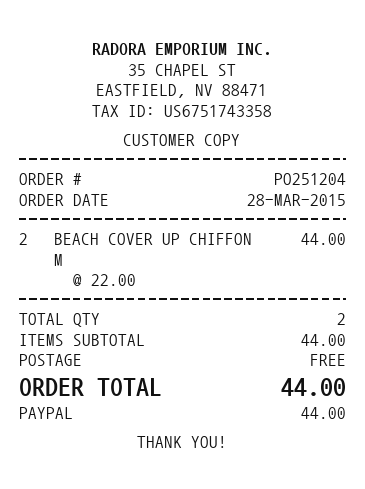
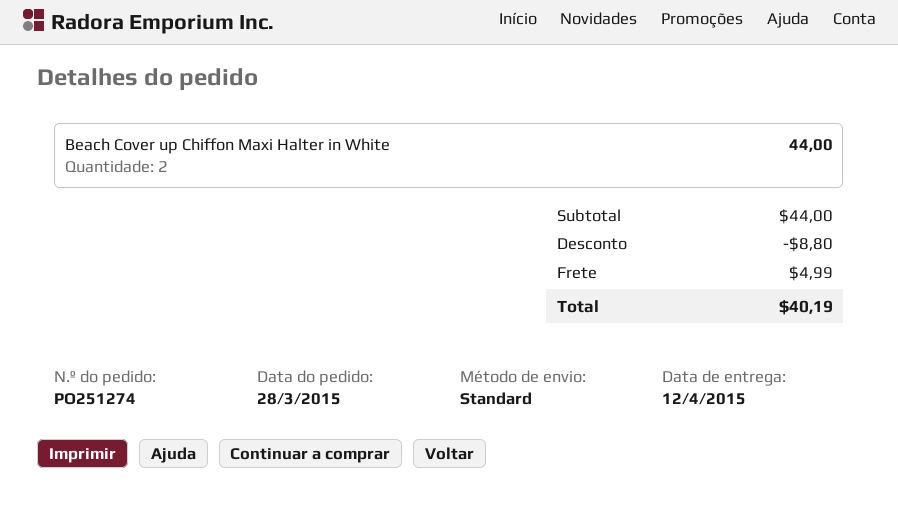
order number: PO251204 -> PO251274
discount: none -> 8.80
shipping: 0.00 -> 4.99
total: 44.00 -> 40.19

